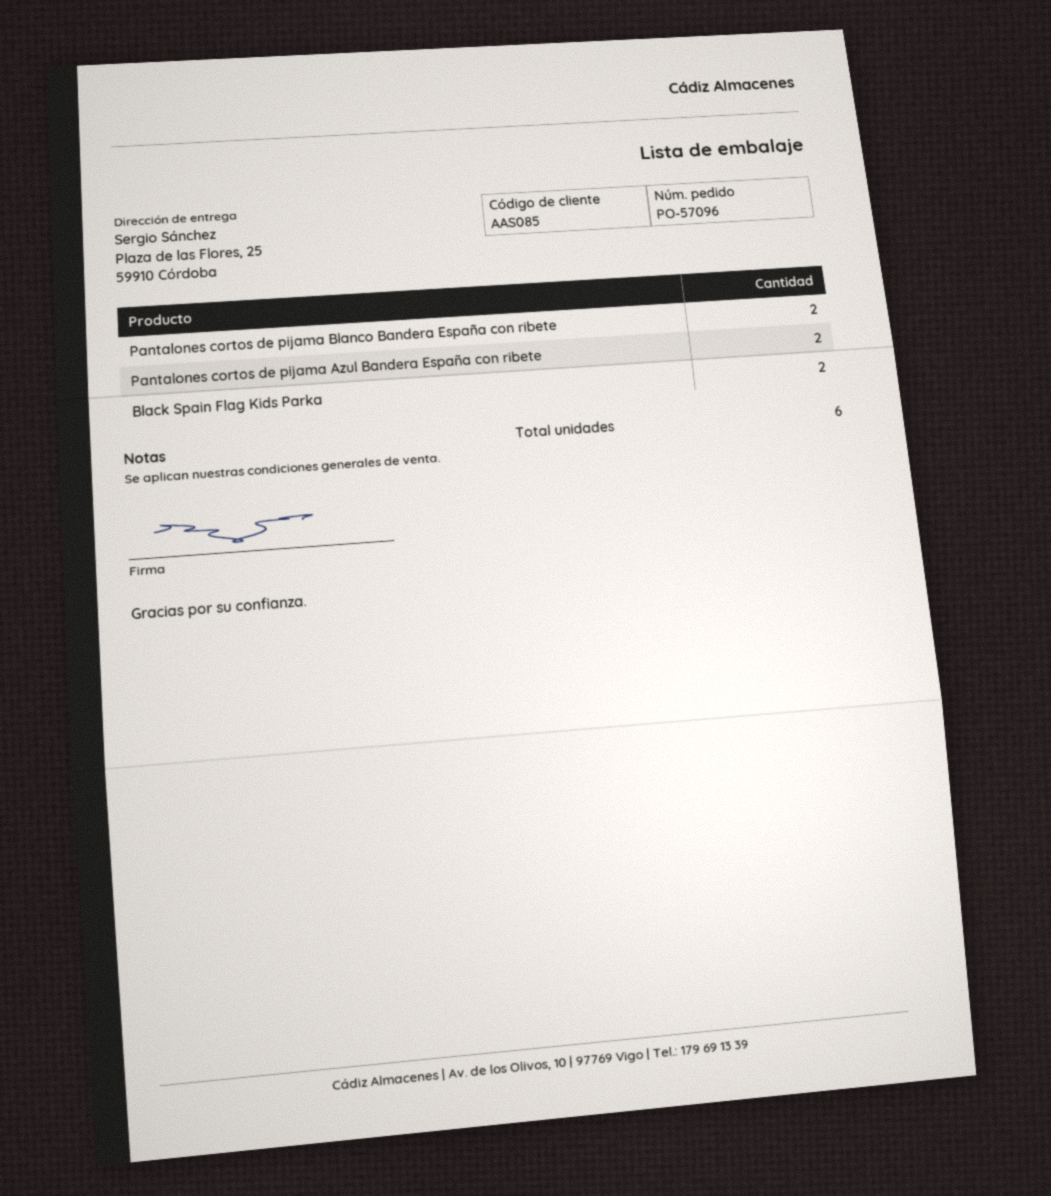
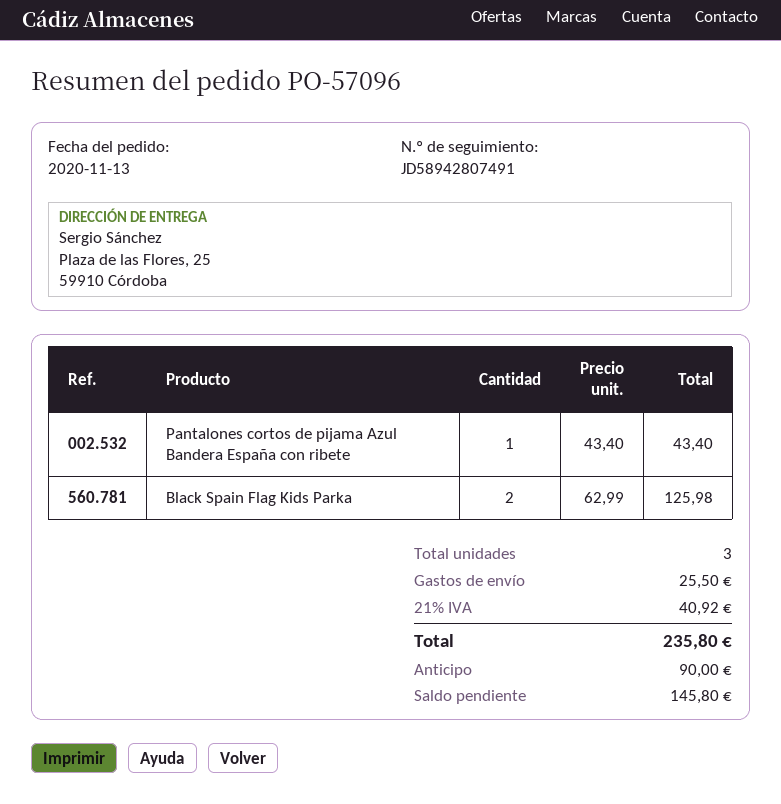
Pantalones cortos de pijama Blanco Bandera España con ribete: 2 -> none
Pantalones cortos de pijama Azul Bandera España con ribete: 2 -> 1
total quantity: 6 -> 3

